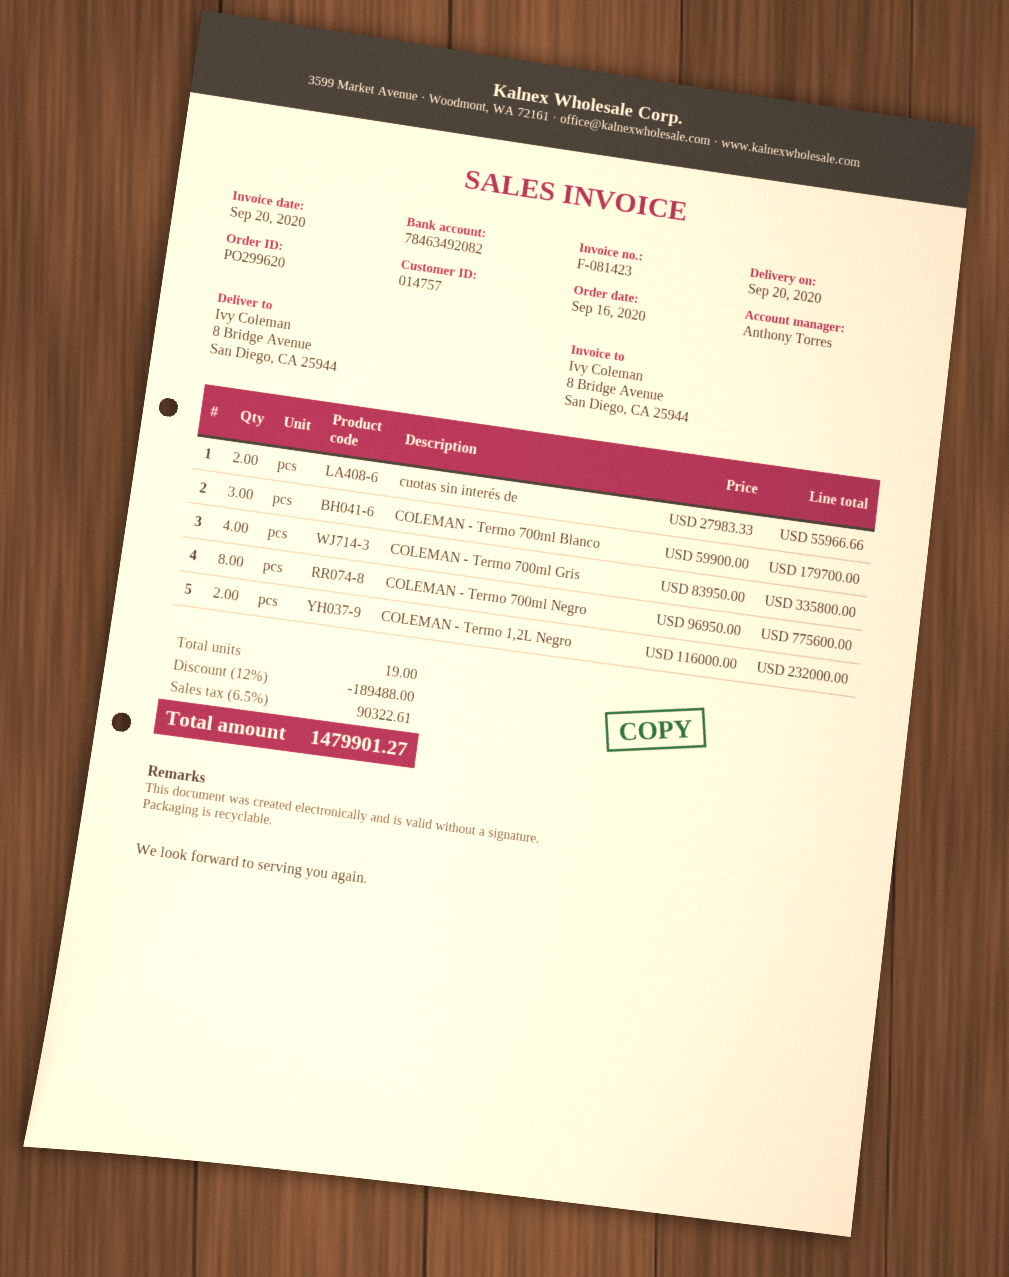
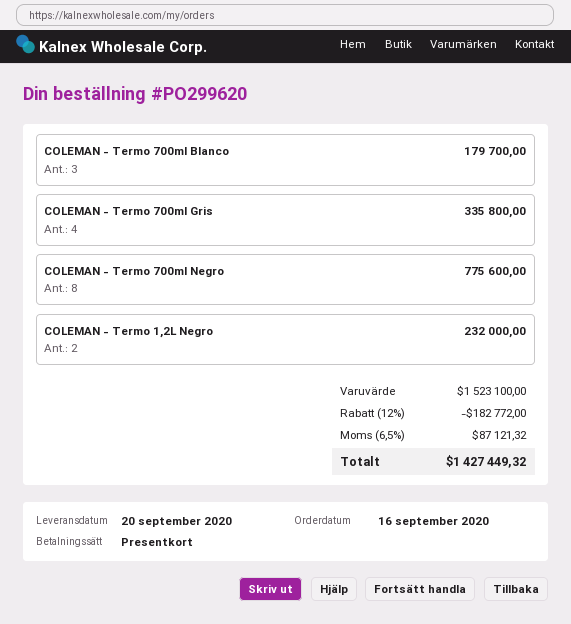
cuotas sin interés de: 2 for 55966.66 -> none
discount: 12% = 189488.00 -> 12% = 182772.00
tax: 6.5% = 90322.61 -> 6.5% = 87121.32
total: 1479901.27 -> 1427449.32

